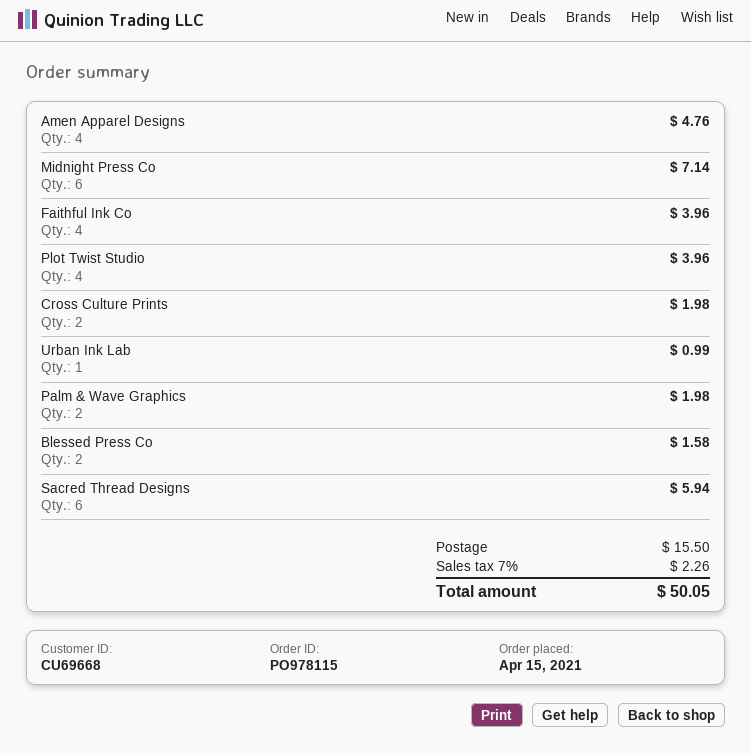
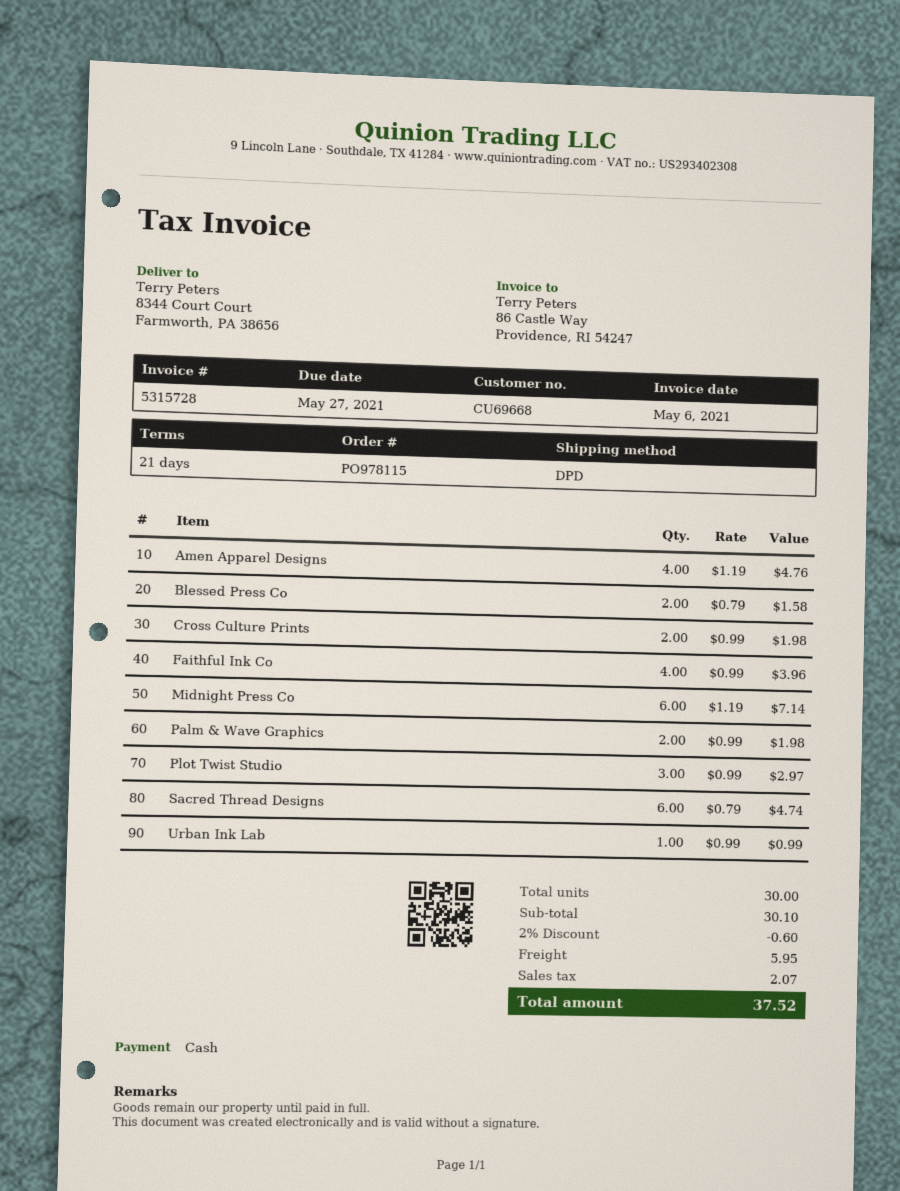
Plot Twist Studio: 4 for 3.96 -> 3 for 2.97
Sacred Thread Designs: 6 for 5.94 -> 6 for 4.74
discount: none -> 2% = 0.60
shipping: 15.50 -> 5.95
tax: 2.26 -> 2.07
total: 50.05 -> 37.52

